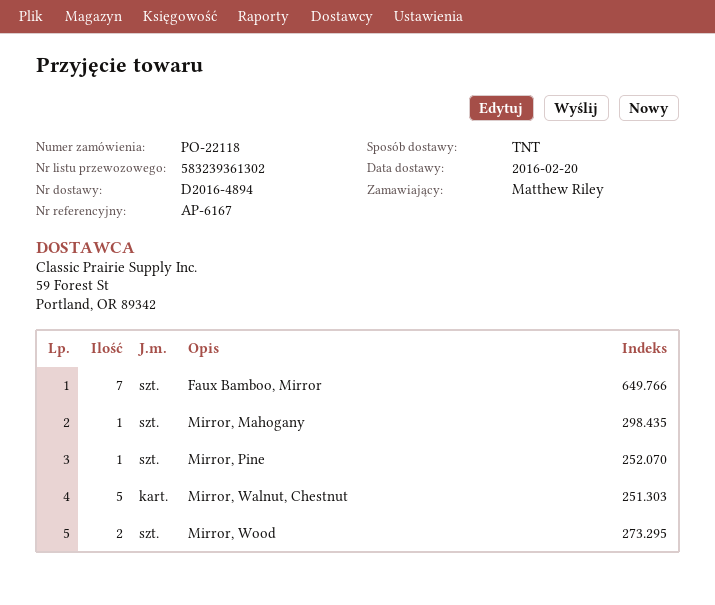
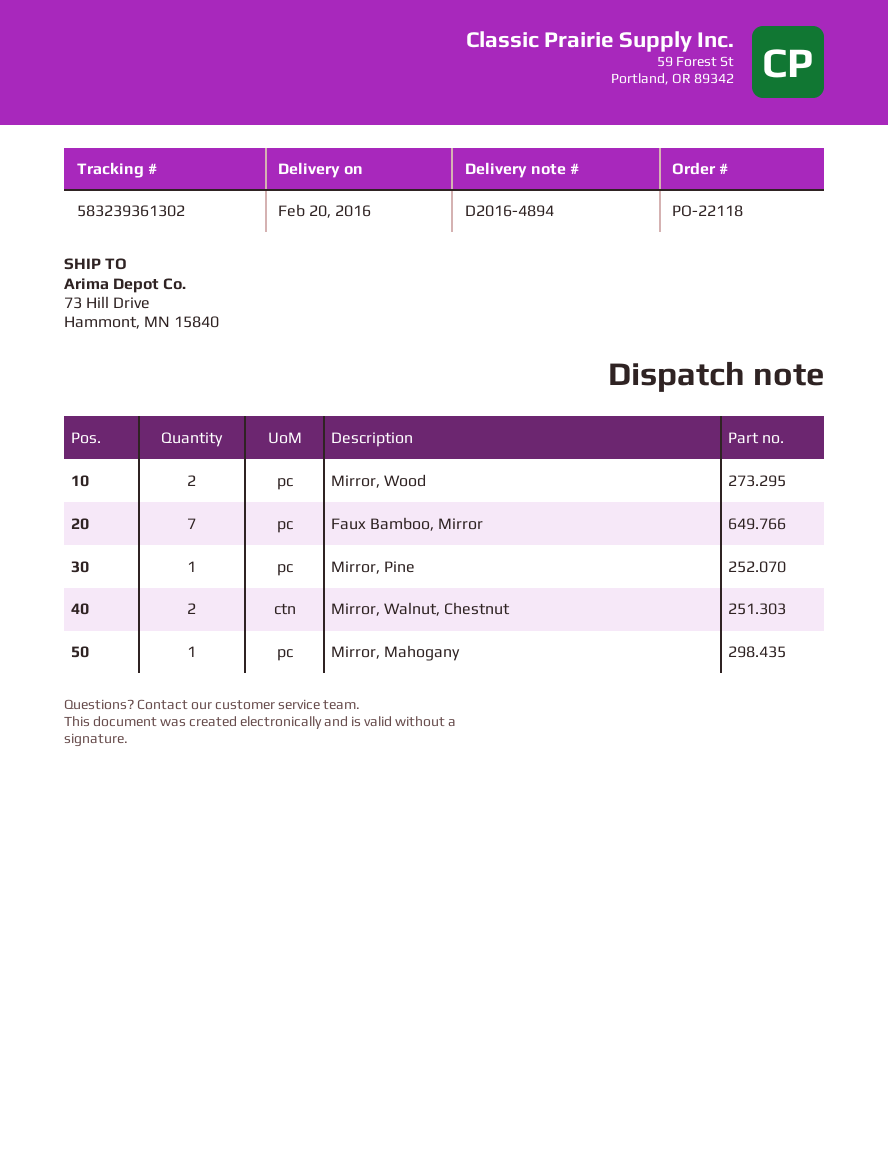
Mirror, Walnut, Chestnut: 5 -> 2

